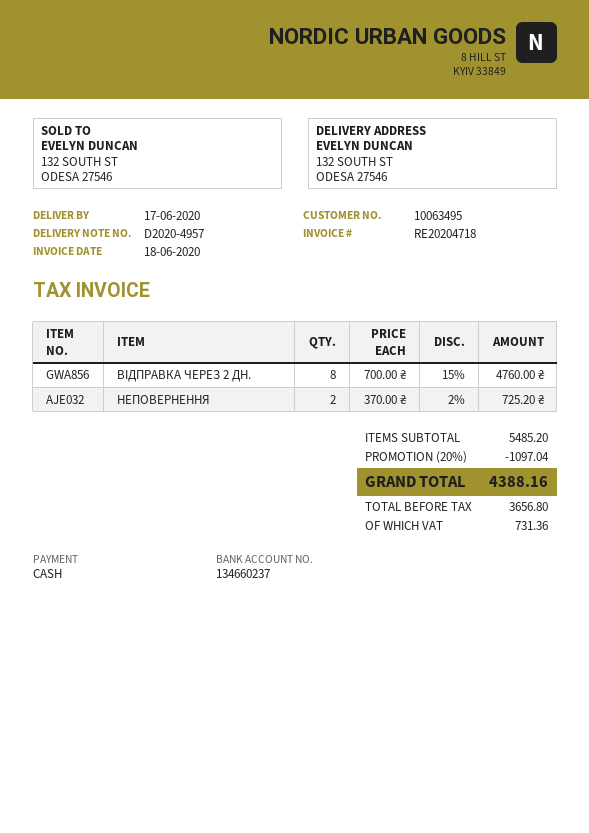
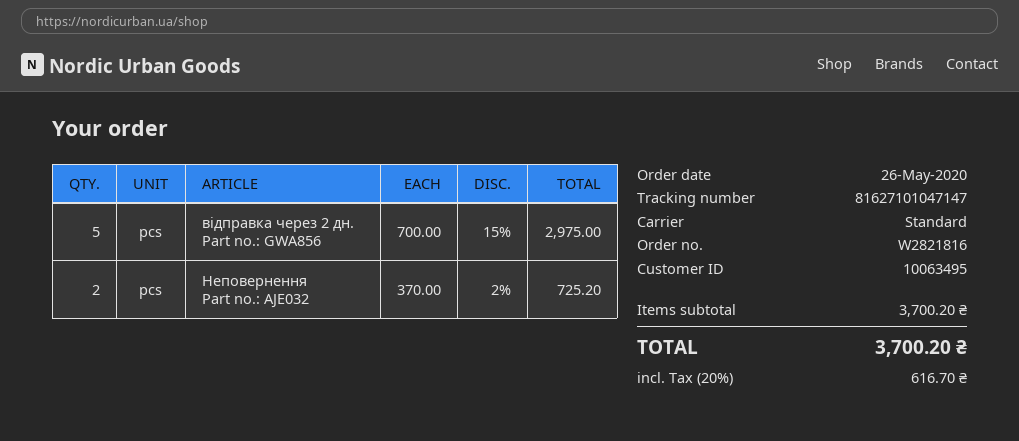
ВІДПРАВКА ЧЕРЕЗ 2 ДН.: 8 x 700.00 - 15% = 4760.00 -> 5 x 700.00 - 15% = 2975.00
subtotal: 5485.20 -> 3700.20
discount: 20% = 1097.04 -> none
tax: 731.36 -> 616.70
total: 4388.16 -> 3700.20

